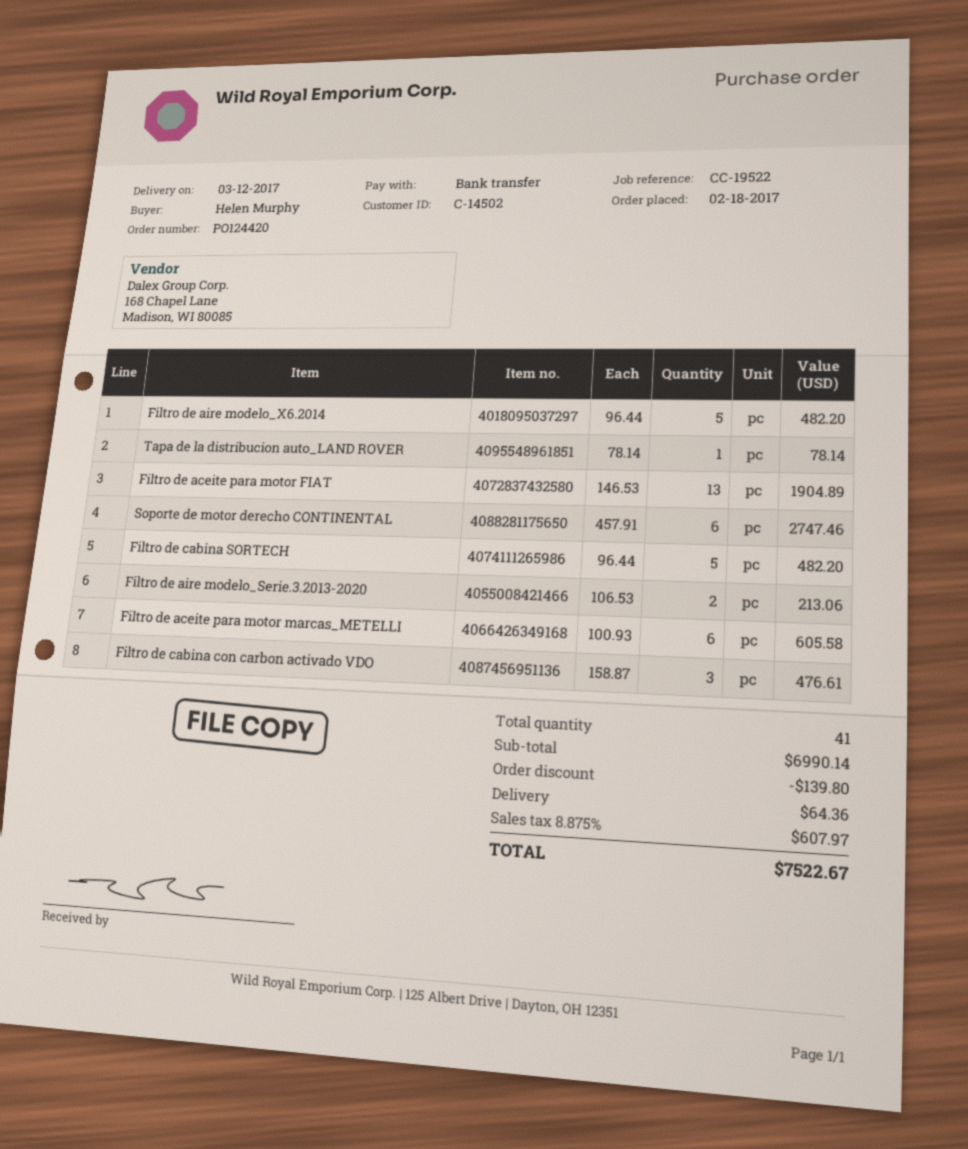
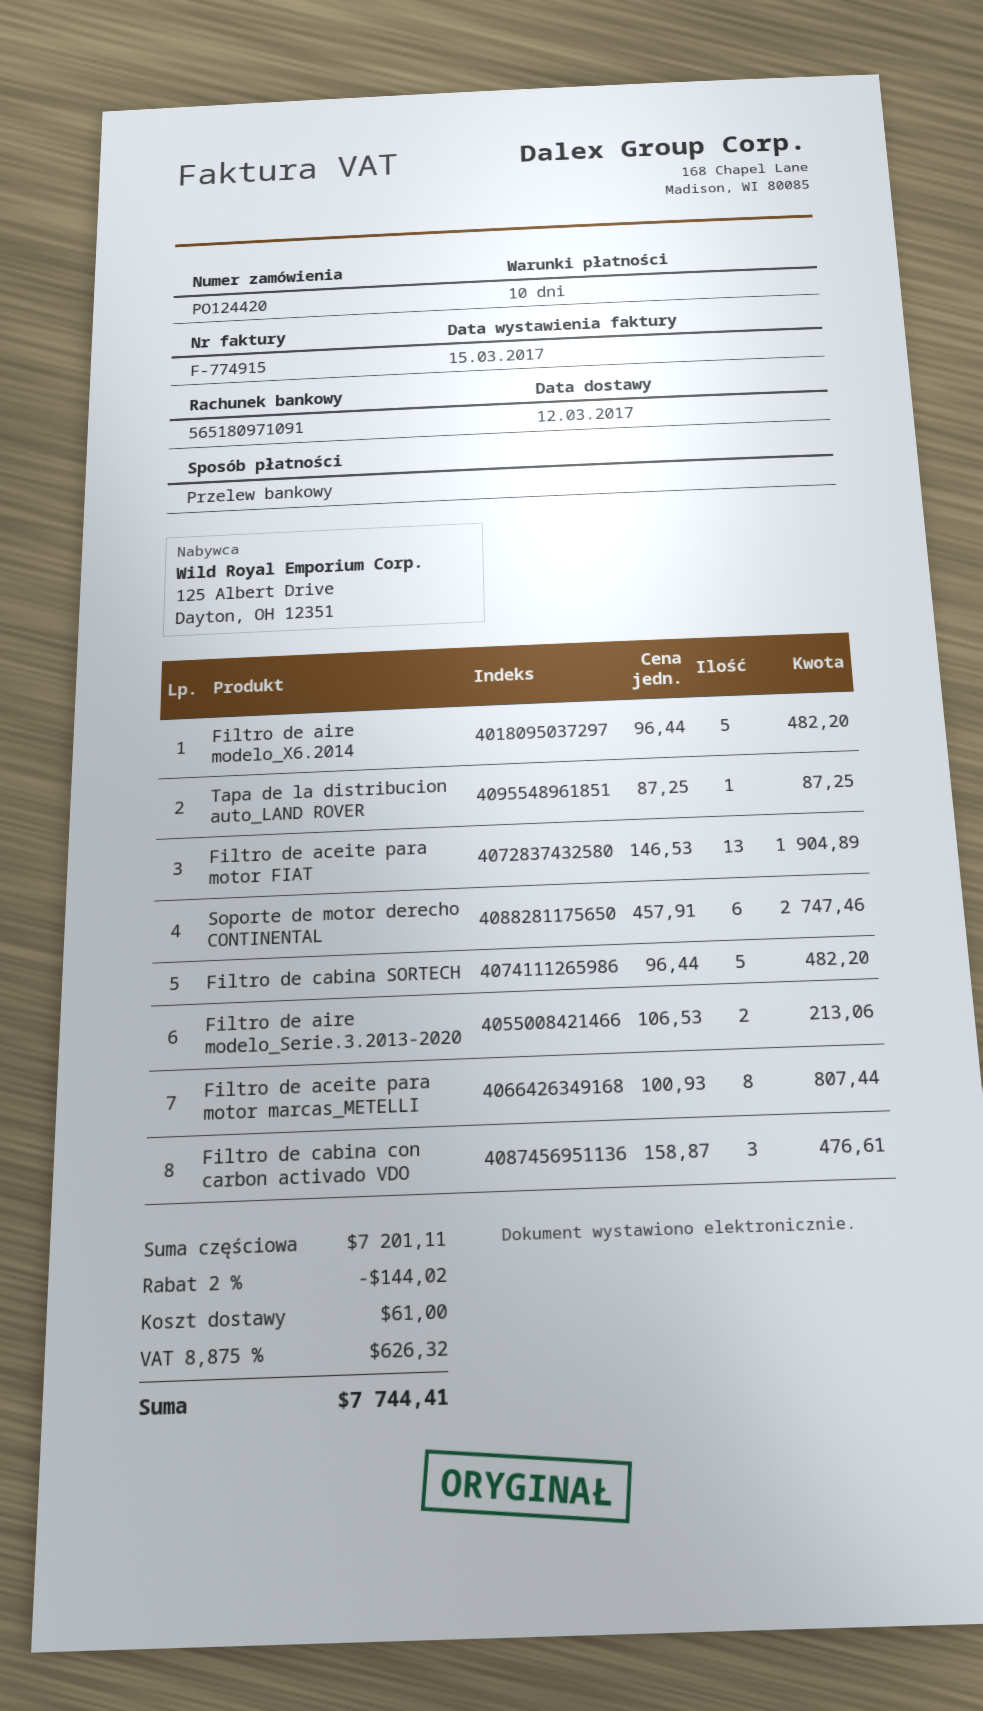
Tapa de la distribucion auto_LAND ROVER: 1 x 78.14 = 78.14 -> 1 x 87.25 = 87.25
Filtro de aceite para motor marcas_METELLI: 6 x 100.93 = 605.58 -> 8 x 100.93 = 807.44
subtotal: 6990.14 -> 7201.11
discount: 139.80 -> 144.02
shipping: 64.36 -> 61.00
tax: 8.875% = 607.97 -> 8.875% = 626.32
total: 7522.67 -> 7744.41

